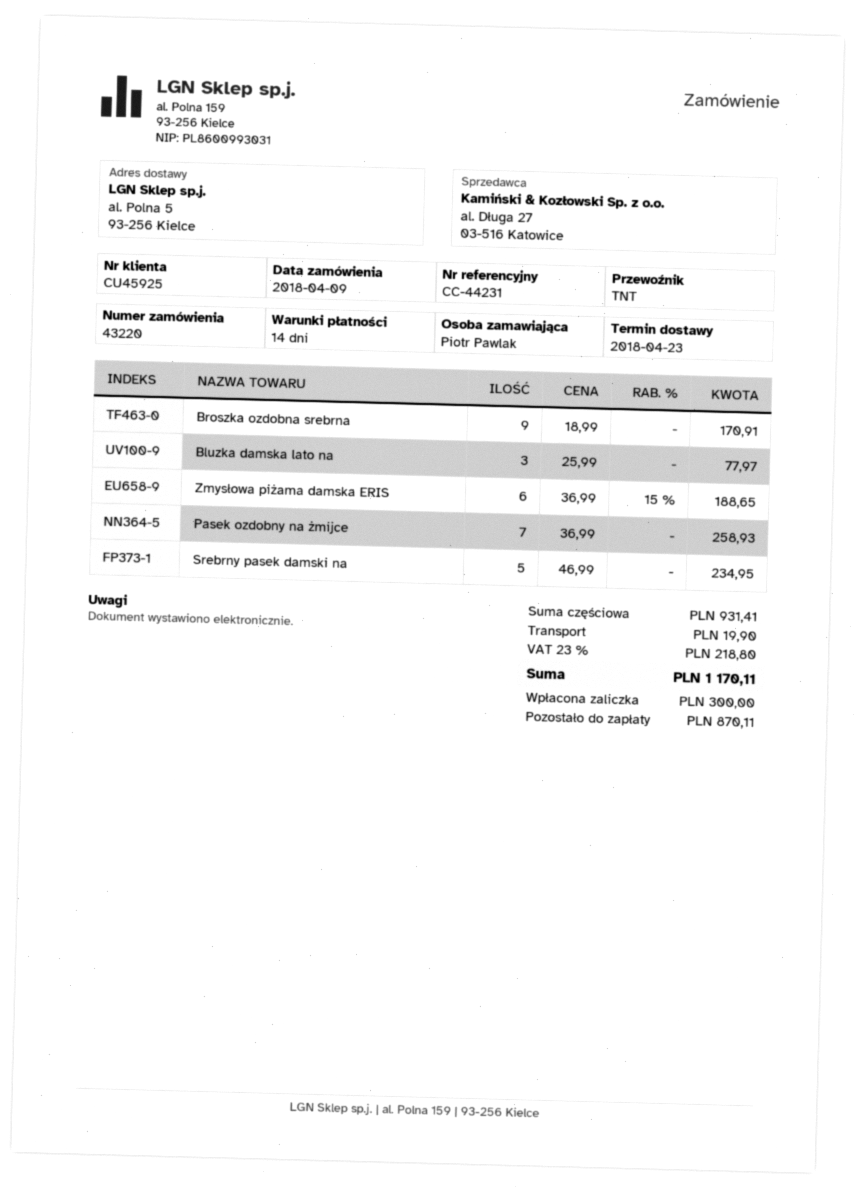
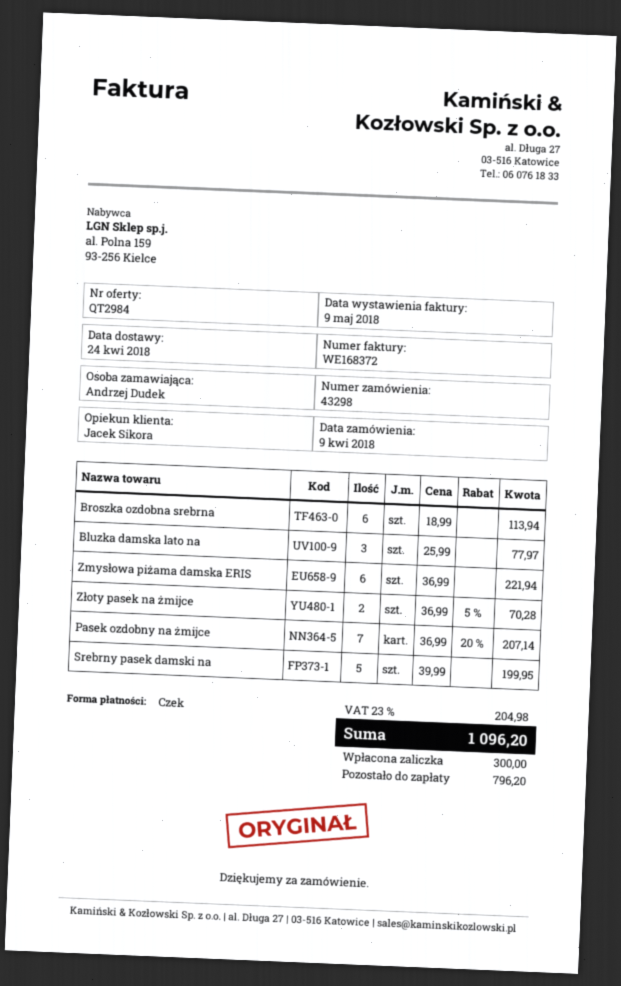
order number: 43220 -> 43298
delivery date: 2018-04-23 -> 2018-04-24
ordered by: Piotr Pawlak -> Andrzej Dudek
Broszka ozdobna srebrna: 9 x 18.99 = 170.91 -> 6 x 18.99 = 113.94
Zmysłowa piżama damska ERIS: 6 x 36.99 - 15% = 188.65 -> 6 x 36.99 = 221.94
Pasek ozdobny na żmijce: 7 x 36.99 = 258.93 -> 7 x 36.99 - 20% = 207.14
Srebrny pasek damski na: 5 x 46.99 = 234.95 -> 5 x 39.99 = 199.95
Złoty pasek na żmijce: none -> 2 x 36.99 - 5% = 70.28
shipping: 19.90 -> none
tax: 23% = 218.80 -> 23% = 204.98
total: 1170.11 -> 1096.20
balance: 870.11 -> 796.20

